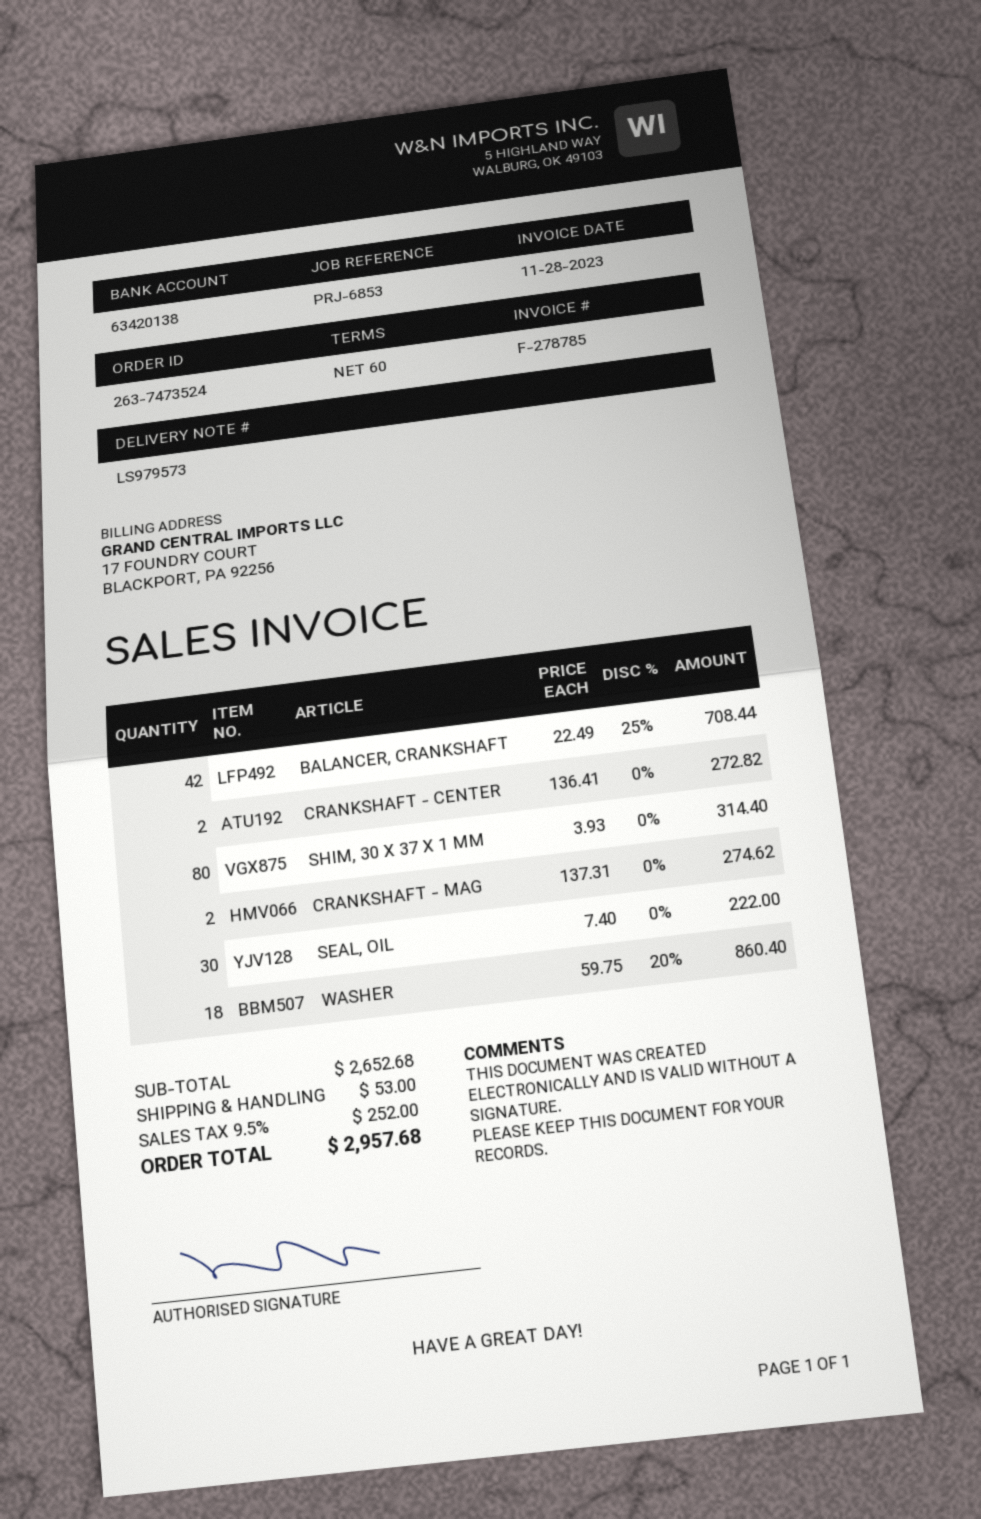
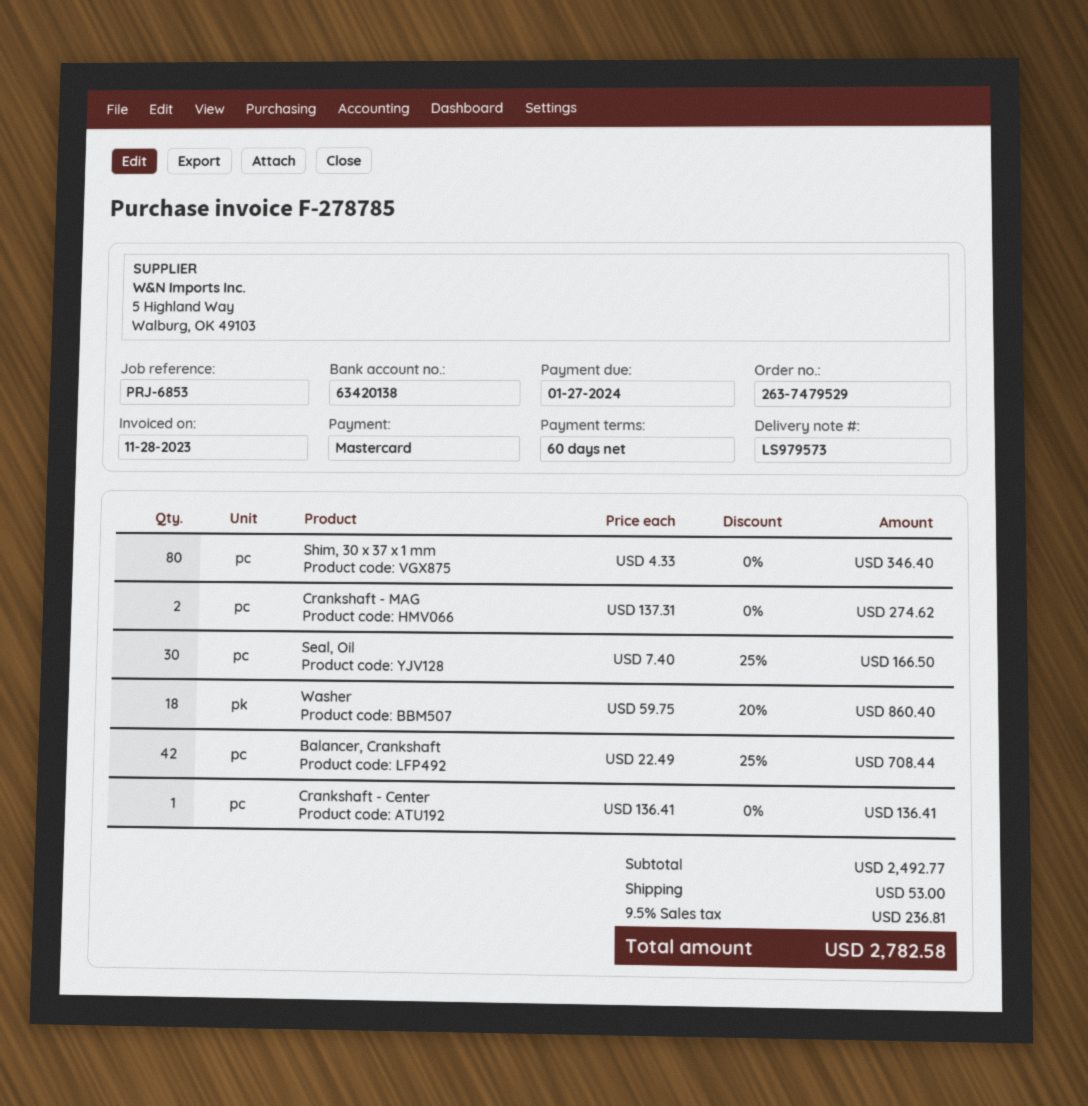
order number: 263-7473524 -> 263-7479529
CRANKSHAFT - CENTER: 2 x 136.41 = 272.82 -> 1 x 136.41 = 136.41
SHIM, 30 X 37 X 1 MM: 80 x 3.93 = 314.40 -> 80 x 4.33 = 346.40
SEAL, OIL: 30 x 7.40 = 222.00 -> 30 x 7.40 - 25% = 166.50
subtotal: 2652.68 -> 2492.77
tax: 9.5% = 252.00 -> 9.5% = 236.81
total: 2957.68 -> 2782.58

